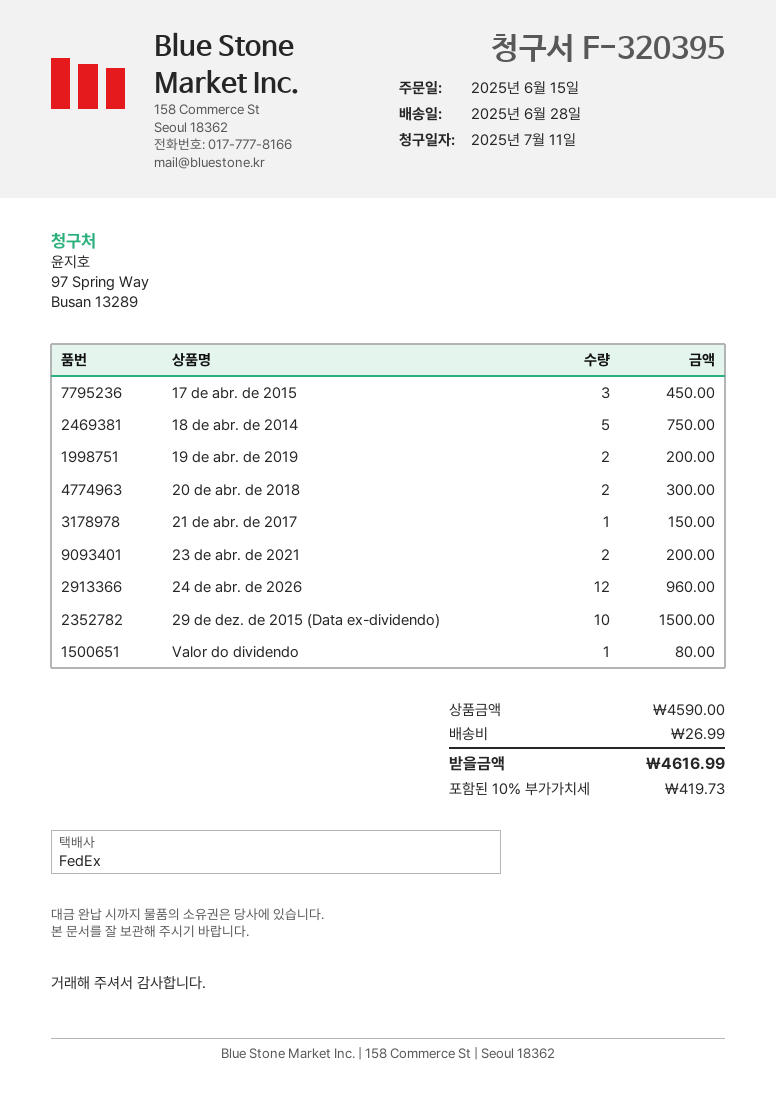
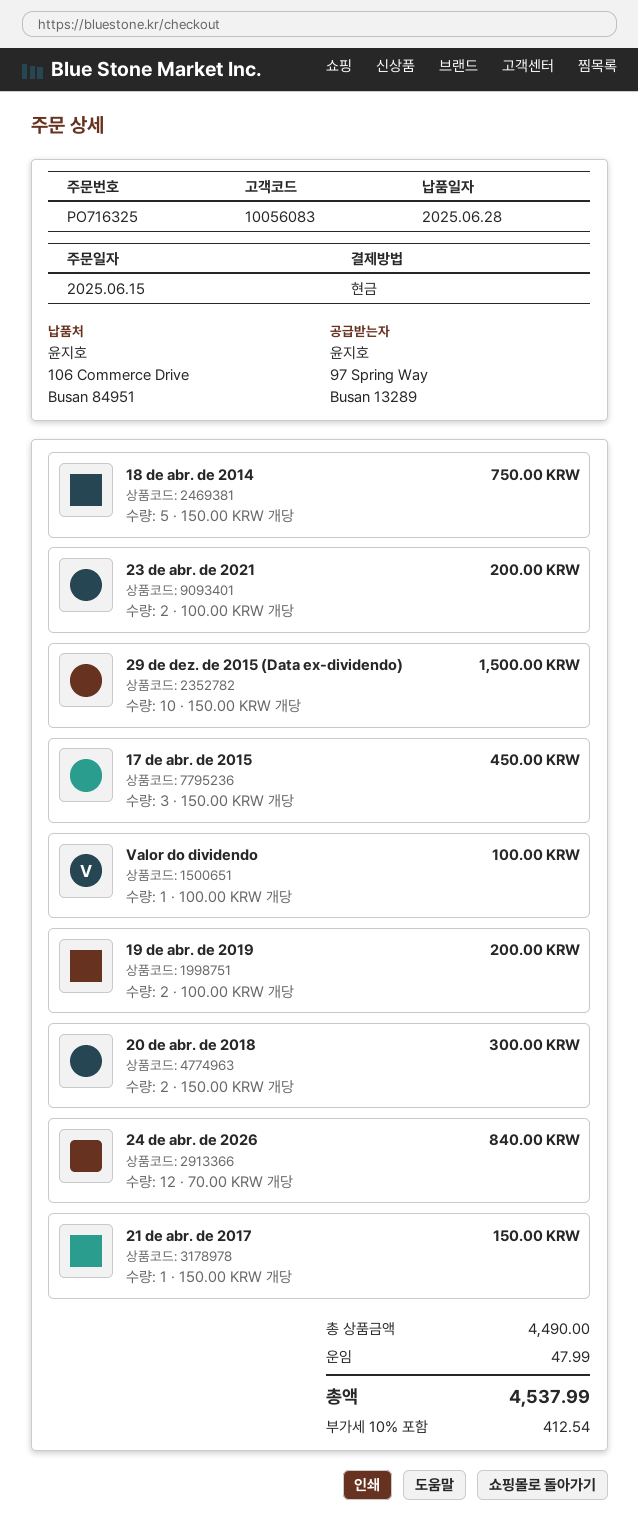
24 de abr. de 2026: 12 for 960.00 -> 12 for 840.00
Valor do dividendo: 1 for 80.00 -> 1 for 100.00
subtotal: 4590.00 -> 4490.00
shipping: 26.99 -> 47.99
tax: 10% = 419.73 -> 10% = 412.54
total: 4616.99 -> 4537.99

